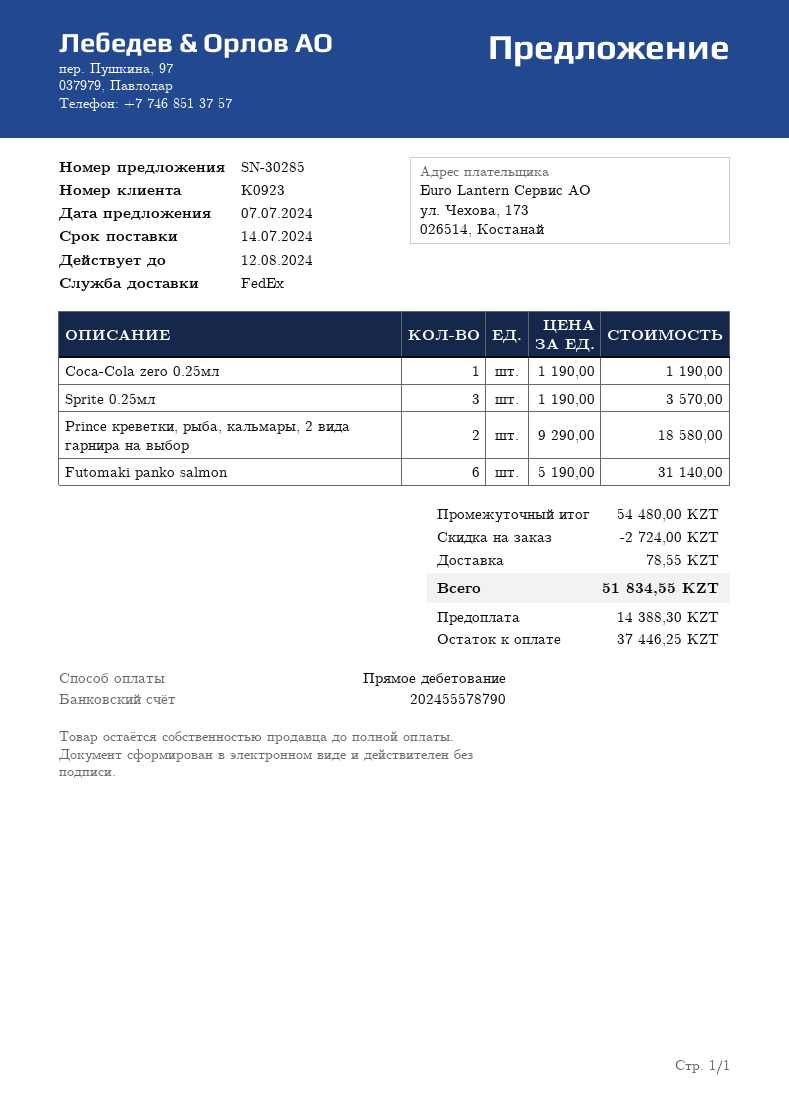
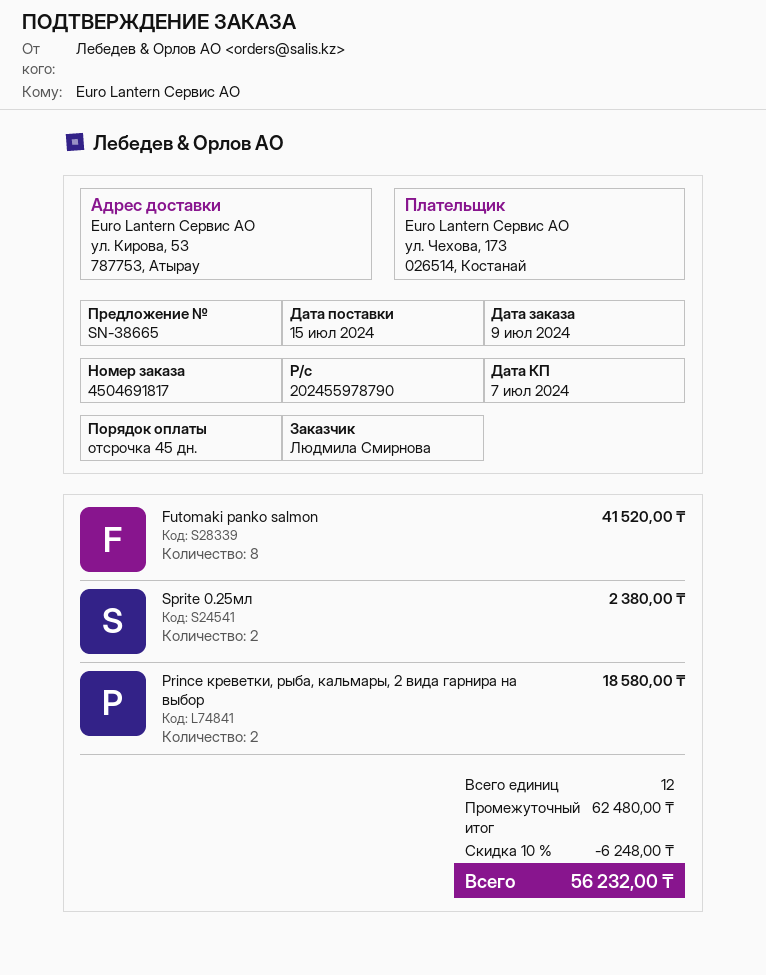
quote number: SN-30285 -> SN-38665
delivery date: 2024-07-14 -> 2024-07-15
bank account: 202455578790 -> 202455978790
Coca-Cola zero 0.25мл: 1 for 1190.00 -> none
Sprite 0.25мл: 3 for 3570.00 -> 2 for 2380.00
Futomaki panko salmon: 6 for 31140.00 -> 8 for 41520.00
subtotal: 54480.00 -> 62480.00
discount: 2724.00 -> 6248.00
shipping: 78.55 -> none
total: 51834.55 -> 56232.00

